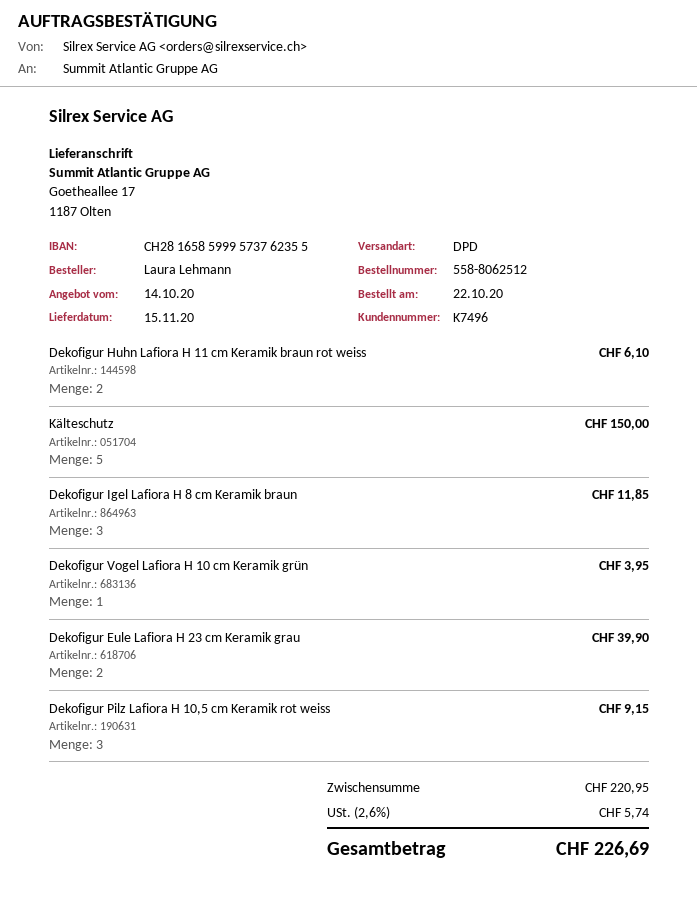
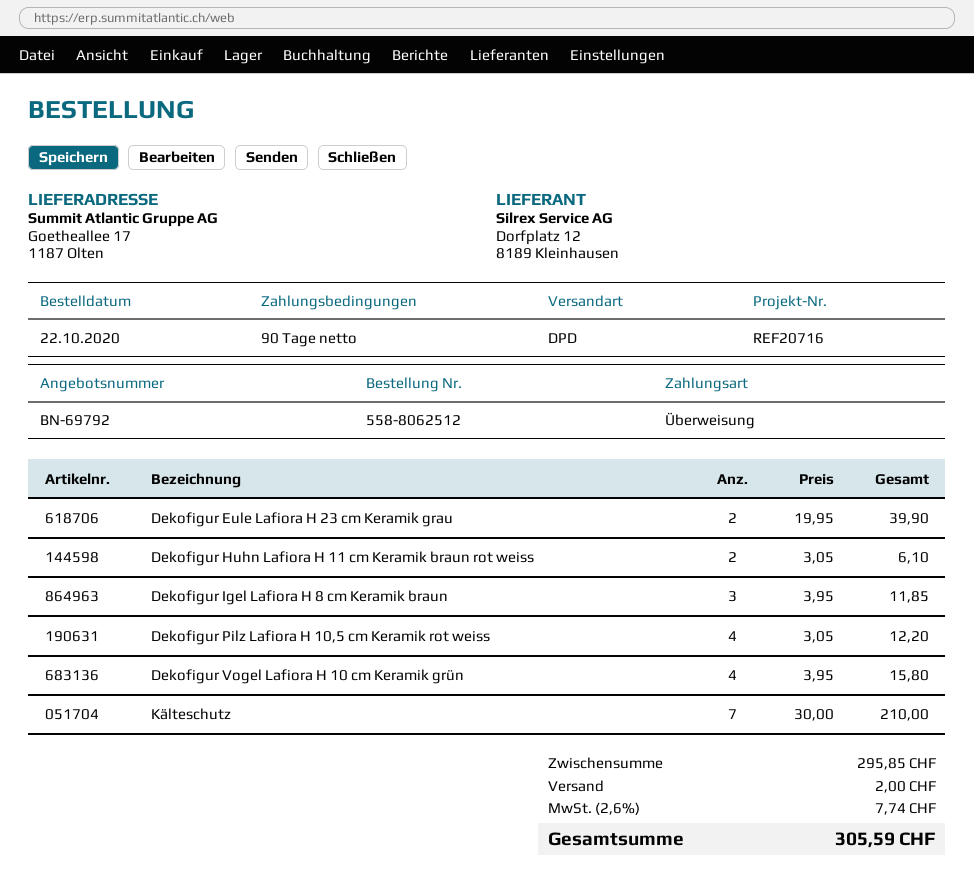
Kälteschutz: 5 for 150.00 -> 7 for 210.00
Dekofigur Vogel Lafiora H 10 cm Keramik grün: 1 for 3.95 -> 4 for 15.80
Dekofigur Pilz Lafiora H 10,5 cm Keramik rot weiss: 3 for 9.15 -> 4 for 12.20
subtotal: 220.95 -> 295.85
shipping: none -> 2.00
tax: 2.6% = 5.74 -> 2.6% = 7.74
total: 226.69 -> 305.59

